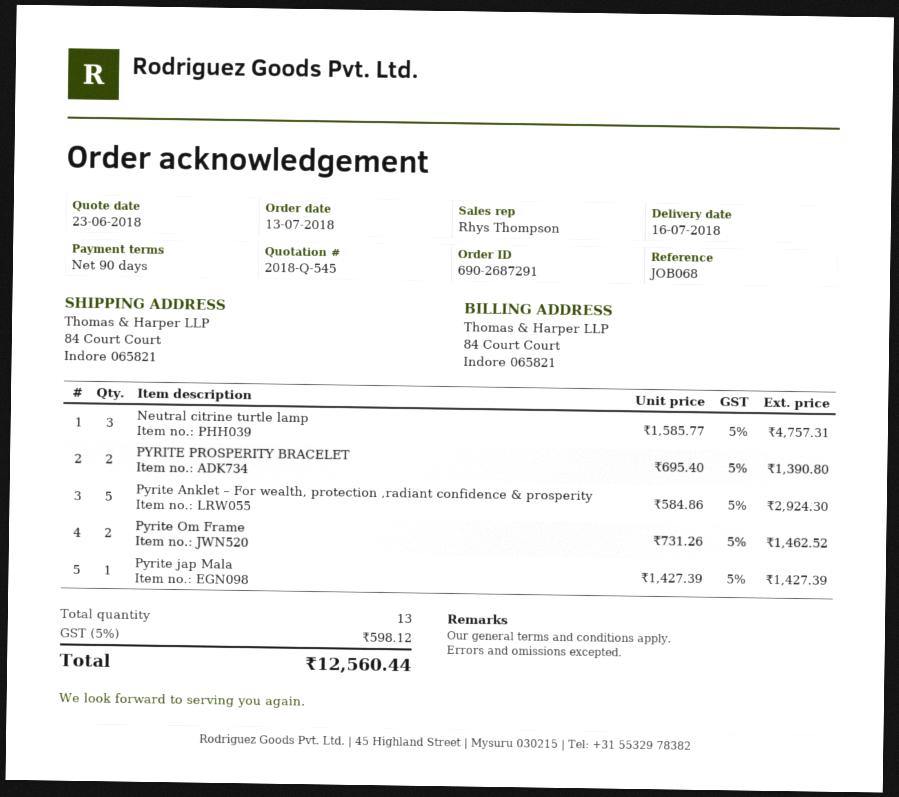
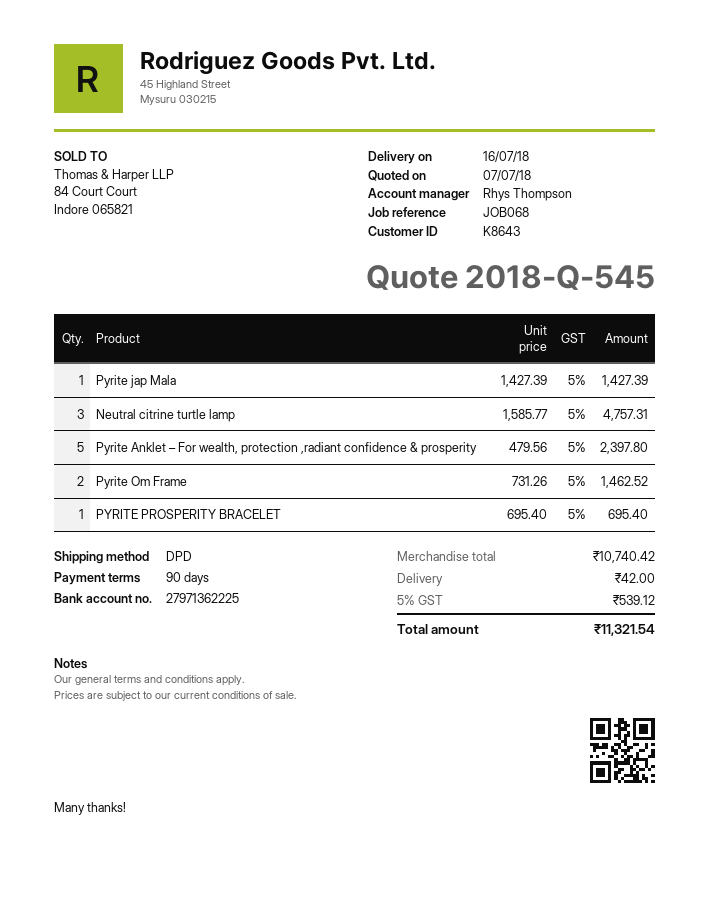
quote date: 2018-06-23 -> 2018-07-07
PYRITE PROSPERITY BRACELET: 2 x 695.40 = 1390.80 -> 1 x 695.40 = 695.40
Pyrite Anklet – For wealth, protection ,radiant confidence & prosperity: 5 x 584.86 = 2924.30 -> 5 x 479.56 = 2397.80
shipping: none -> 42.00
tax: 5% = 598.12 -> 5% = 539.12
total: 12560.44 -> 11321.54

